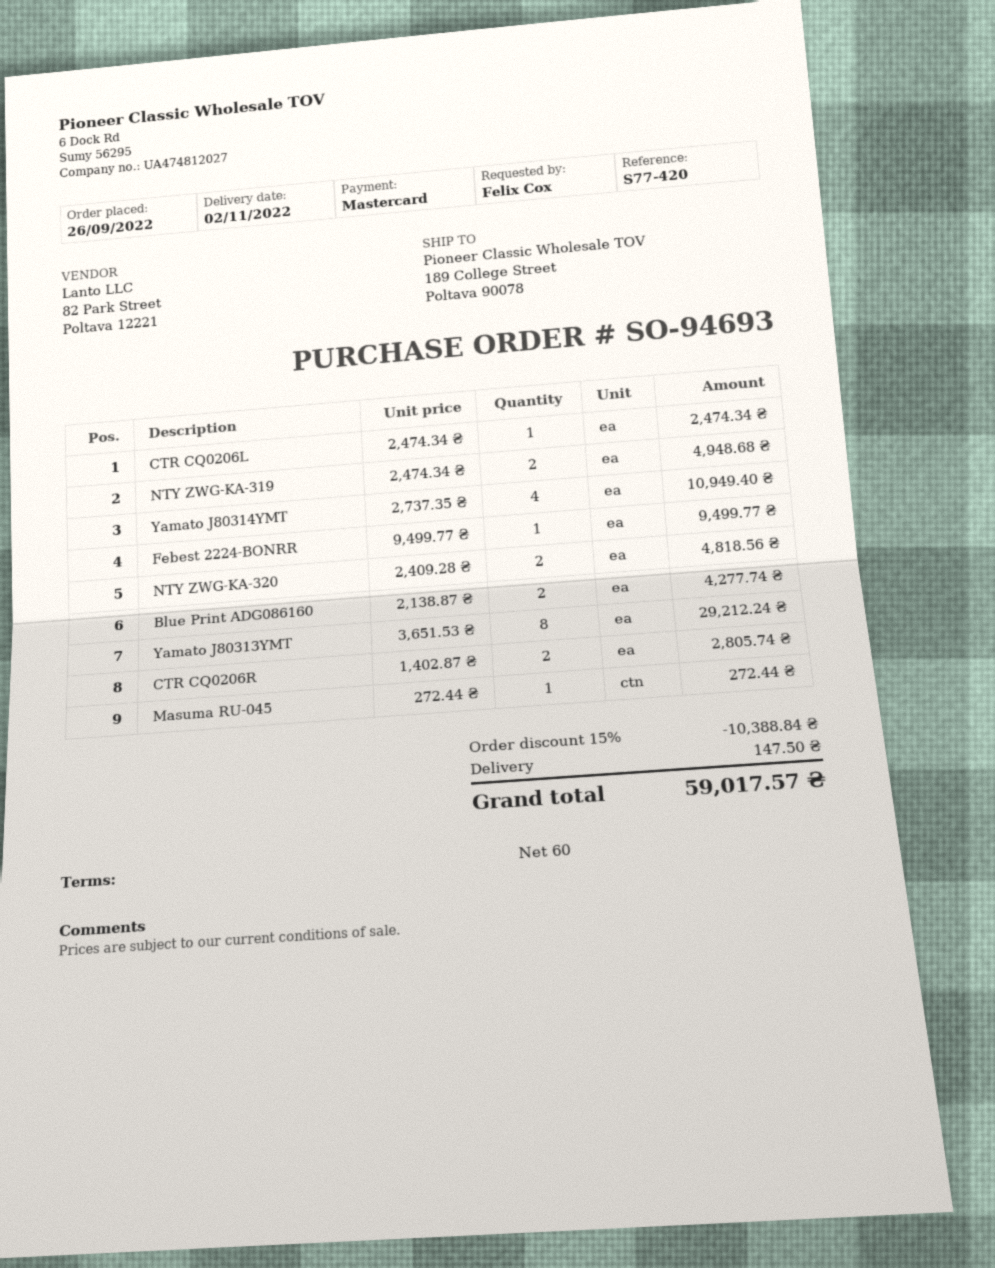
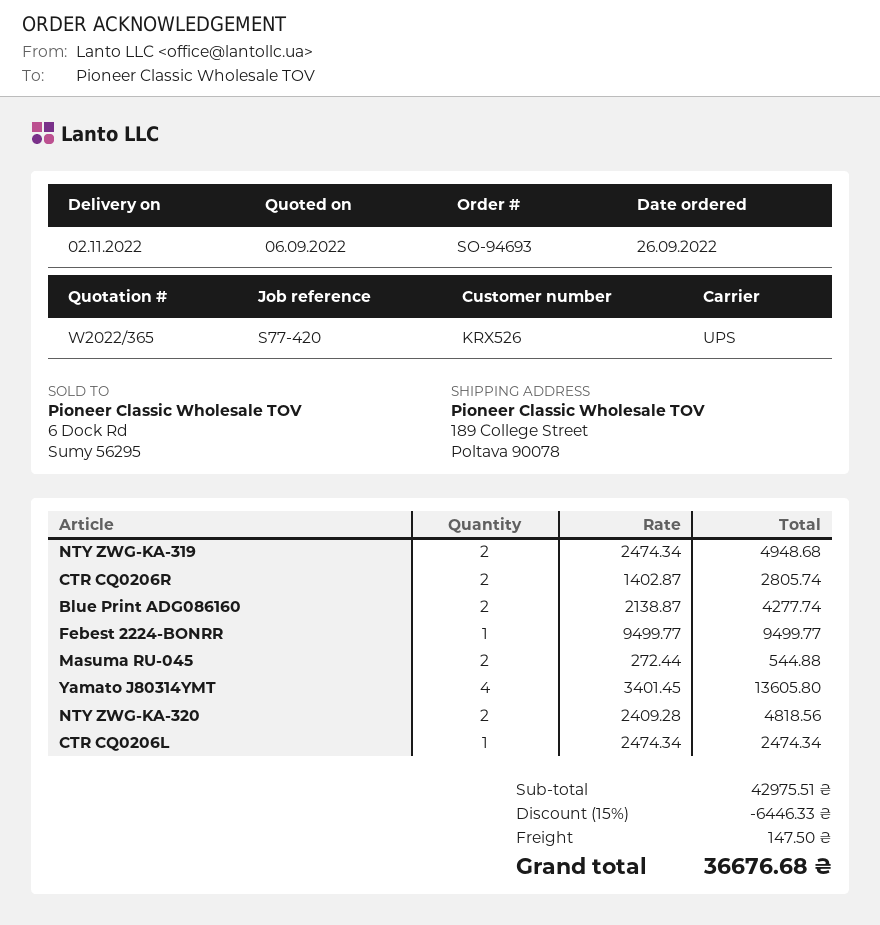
Yamato J80314YMT: 4 x 2737.35 = 10949.40 -> 4 x 3401.45 = 13605.80
Yamato J80313YMT: 8 x 3651.53 = 29212.24 -> none
Masuma RU-045: 1 x 272.44 = 272.44 -> 2 x 272.44 = 544.88
discount: 15% = 10388.84 -> 15% = 6446.33
total: 59017.57 -> 36676.68

